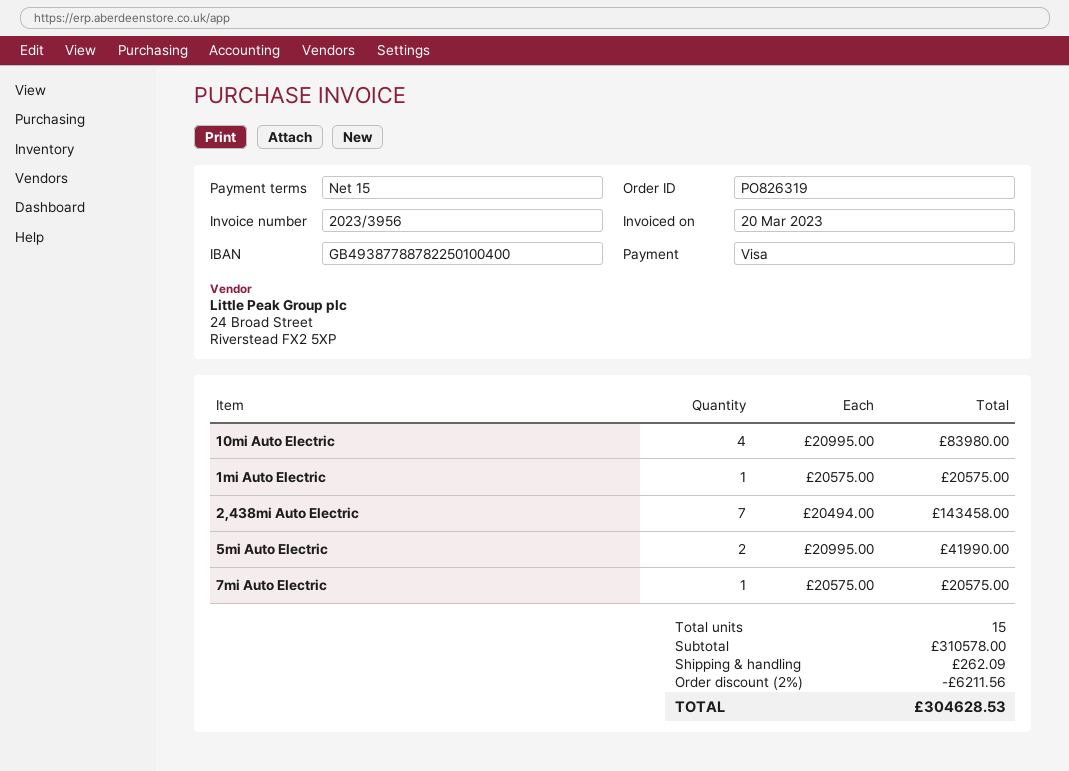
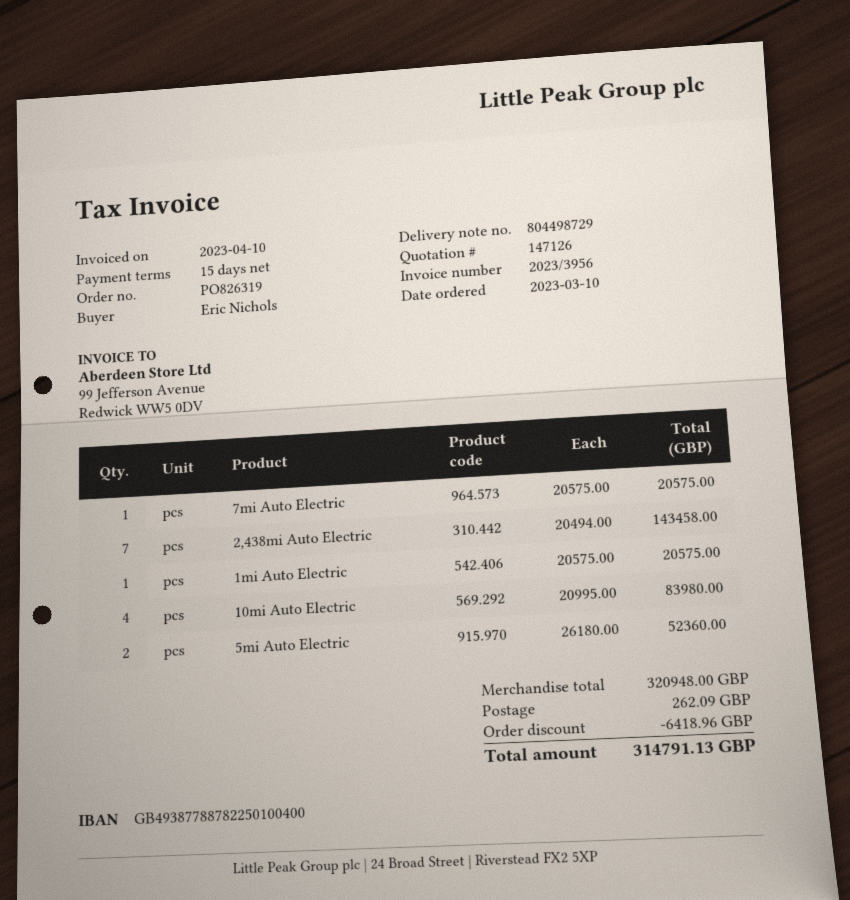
invoice date: 2023-03-20 -> 2023-04-10
5mi Auto Electric: 2 x 20995.00 = 41990.00 -> 2 x 26180.00 = 52360.00
subtotal: 310578.00 -> 320948.00
discount: 6211.56 -> 6418.96
total: 304628.53 -> 314791.13

